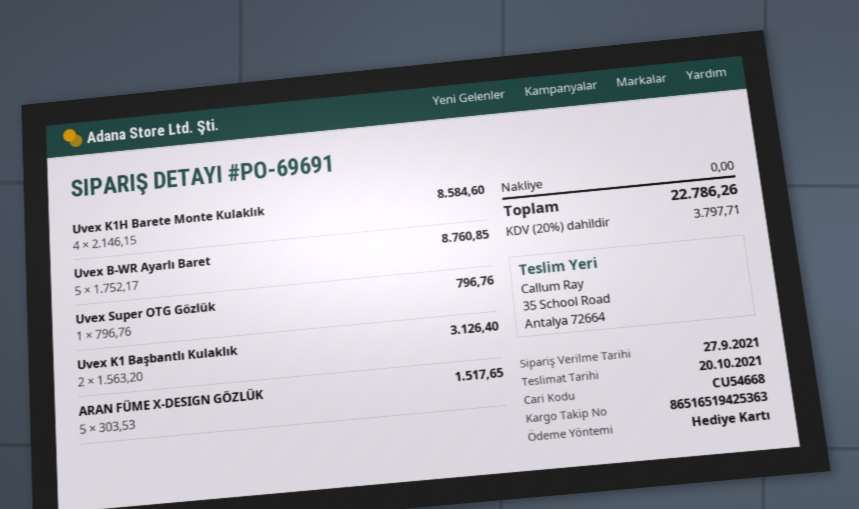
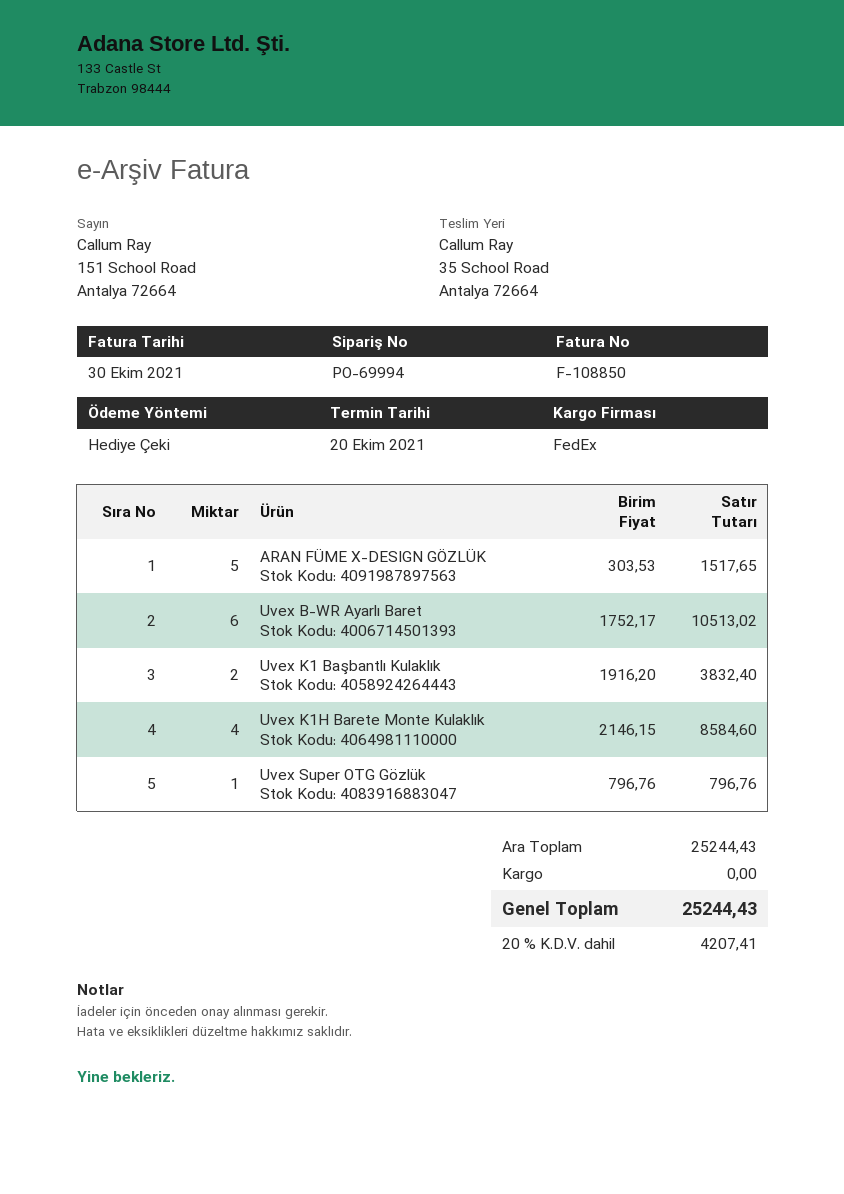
order number: PO-69691 -> PO-69994
Uvex B-WR Ayarlı Baret: 5 x 1752.17 = 8760.85 -> 6 x 1752.17 = 10513.02
Uvex K1 Başbantlı Kulaklık: 2 x 1563.20 = 3126.40 -> 2 x 1916.20 = 3832.40
tax: 20% = 3797.71 -> 20% = 4207.41
total: 22786.26 -> 25244.43

